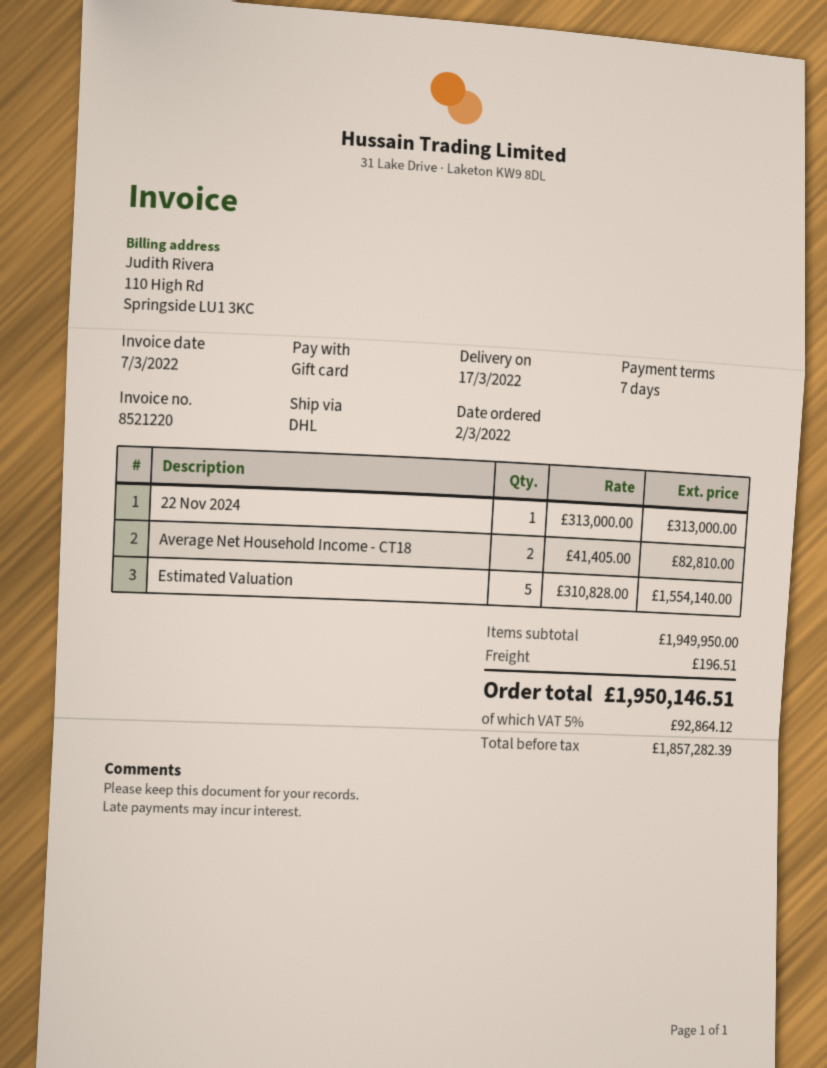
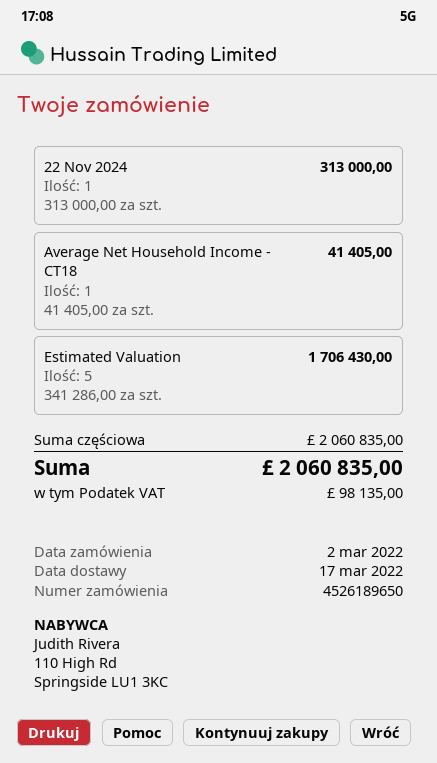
Average Net Household Income - CT18: 2 x 41405.00 = 82810.00 -> 1 x 41405.00 = 41405.00
Estimated Valuation: 5 x 310828.00 = 1554140.00 -> 5 x 341286.00 = 1706430.00
subtotal: 1949950.00 -> 2060835.00
shipping: 196.51 -> none
tax: 92864.12 -> 98135.00
total: 1950146.51 -> 2060835.00

